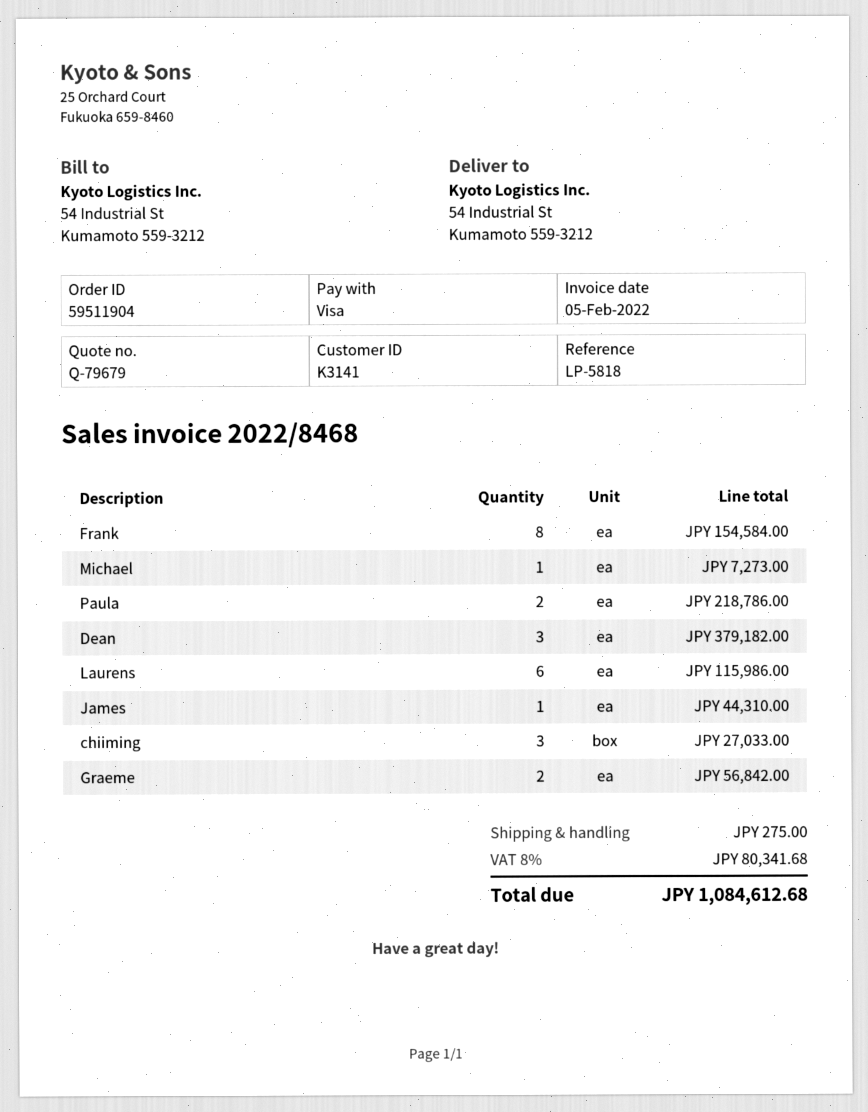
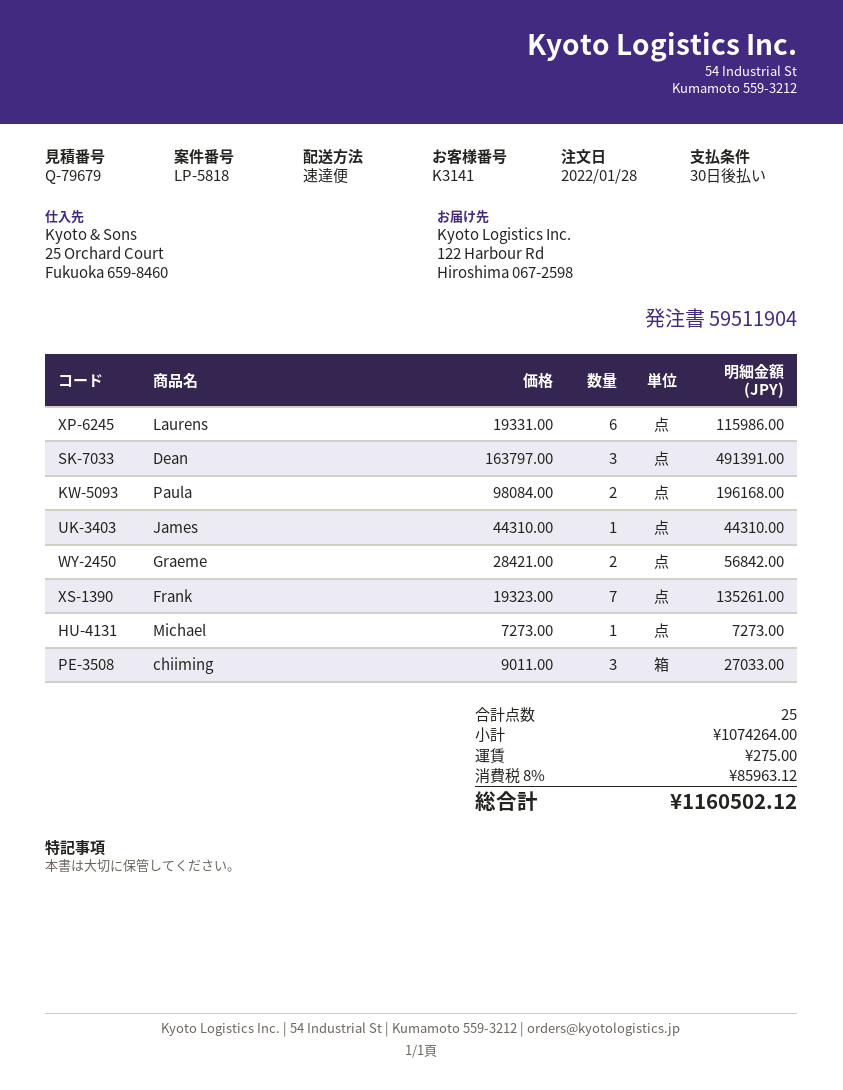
ship to: 54 Industrial St, Kumamoto 559-3212 -> 122 Harbour Rd, Hiroshima 067-2598
Frank: 8 for 154584.00 -> 7 for 135261.00
Paula: 2 for 218786.00 -> 2 for 196168.00
Dean: 3 for 379182.00 -> 3 for 491391.00
tax: 8% = 80341.68 -> 8% = 85963.12
total: 1084612.68 -> 1160502.12

